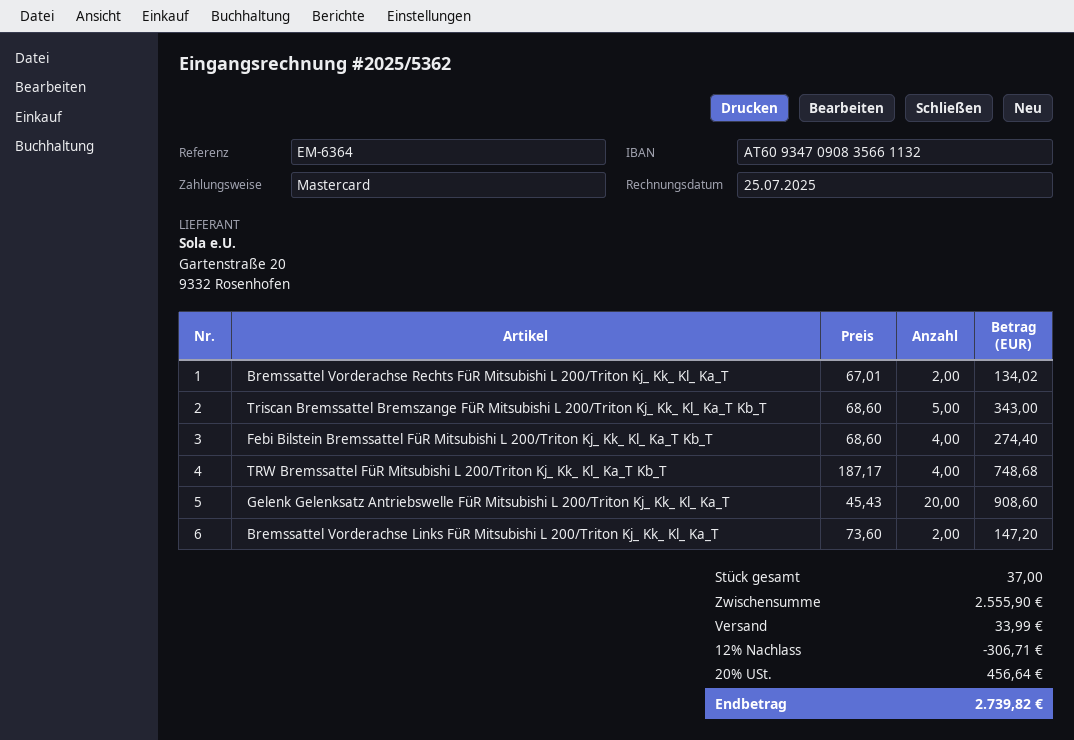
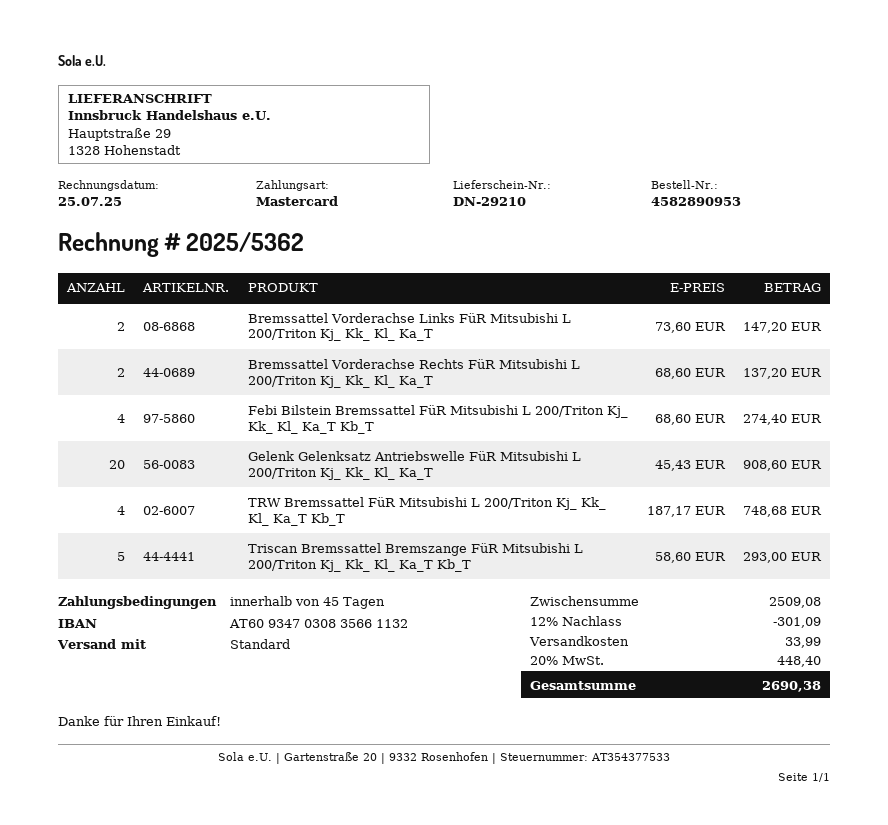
bank account: AT609347090835661132 -> AT609347030835661132
Bremssattel Vorderachse Rechts FüR Mitsubishi L 200/Triton Kj_ Kk_ Kl_ Ka_T: 2 x 67.01 = 134.02 -> 2 x 68.60 = 137.20
Triscan Bremssattel Bremszange FüR Mitsubishi L 200/Triton Kj_ Kk_ Kl_ Ka_T Kb_T: 5 x 68.60 = 343.00 -> 5 x 58.60 = 293.00
subtotal: 2555.90 -> 2509.08
discount: 12% = 306.71 -> 12% = 301.09
tax: 20% = 456.64 -> 20% = 448.40
total: 2739.82 -> 2690.38

